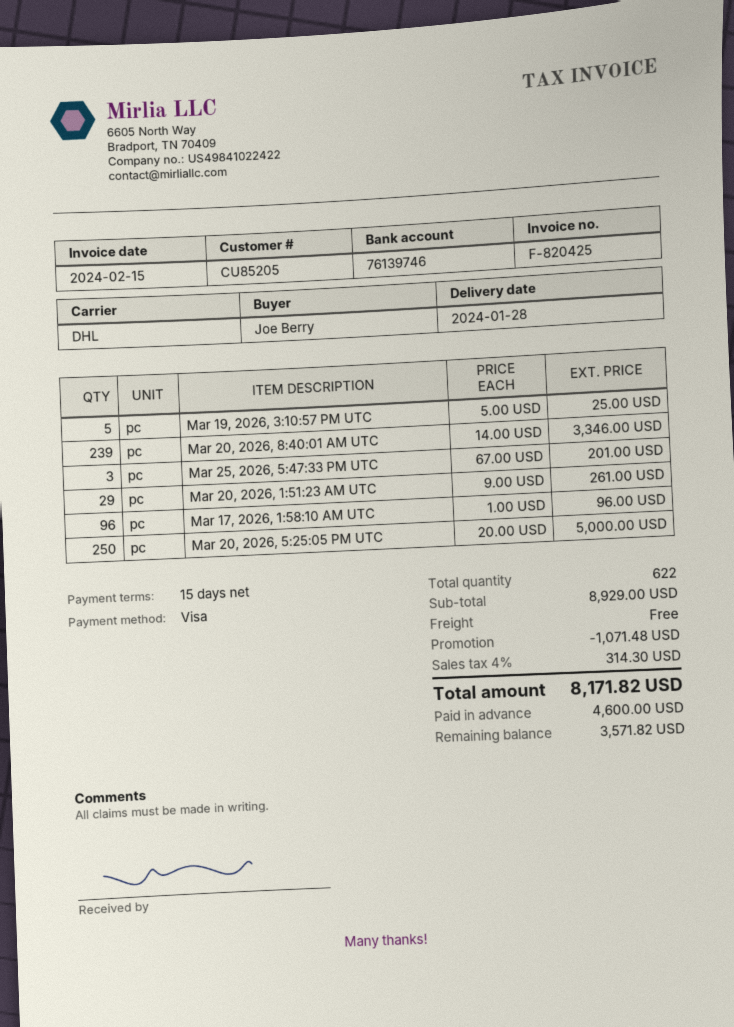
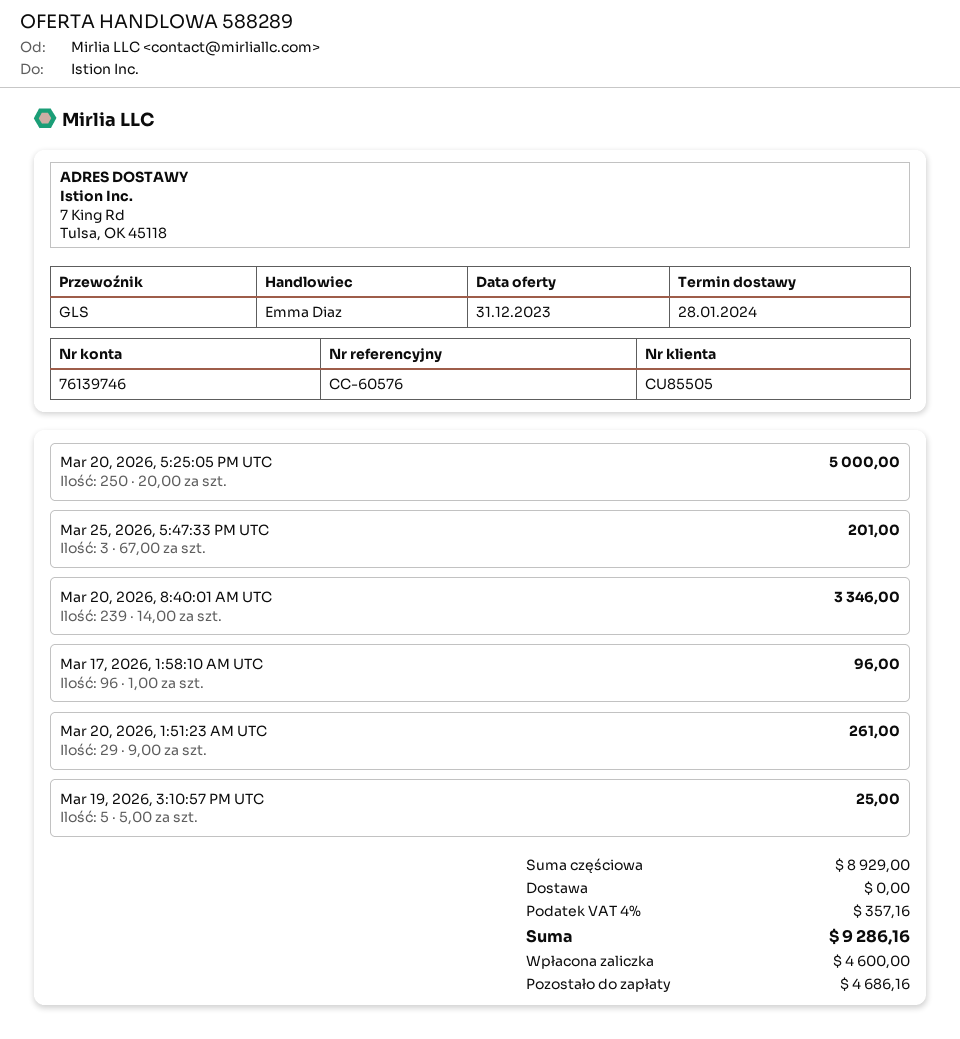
customer number: CU85205 -> CU85505
shipping method: DHL -> GLS
discount: 1071.48 -> none
tax: 4% = 314.30 -> 4% = 357.16
total: 8171.82 -> 9286.16
balance: 3571.82 -> 4686.16

